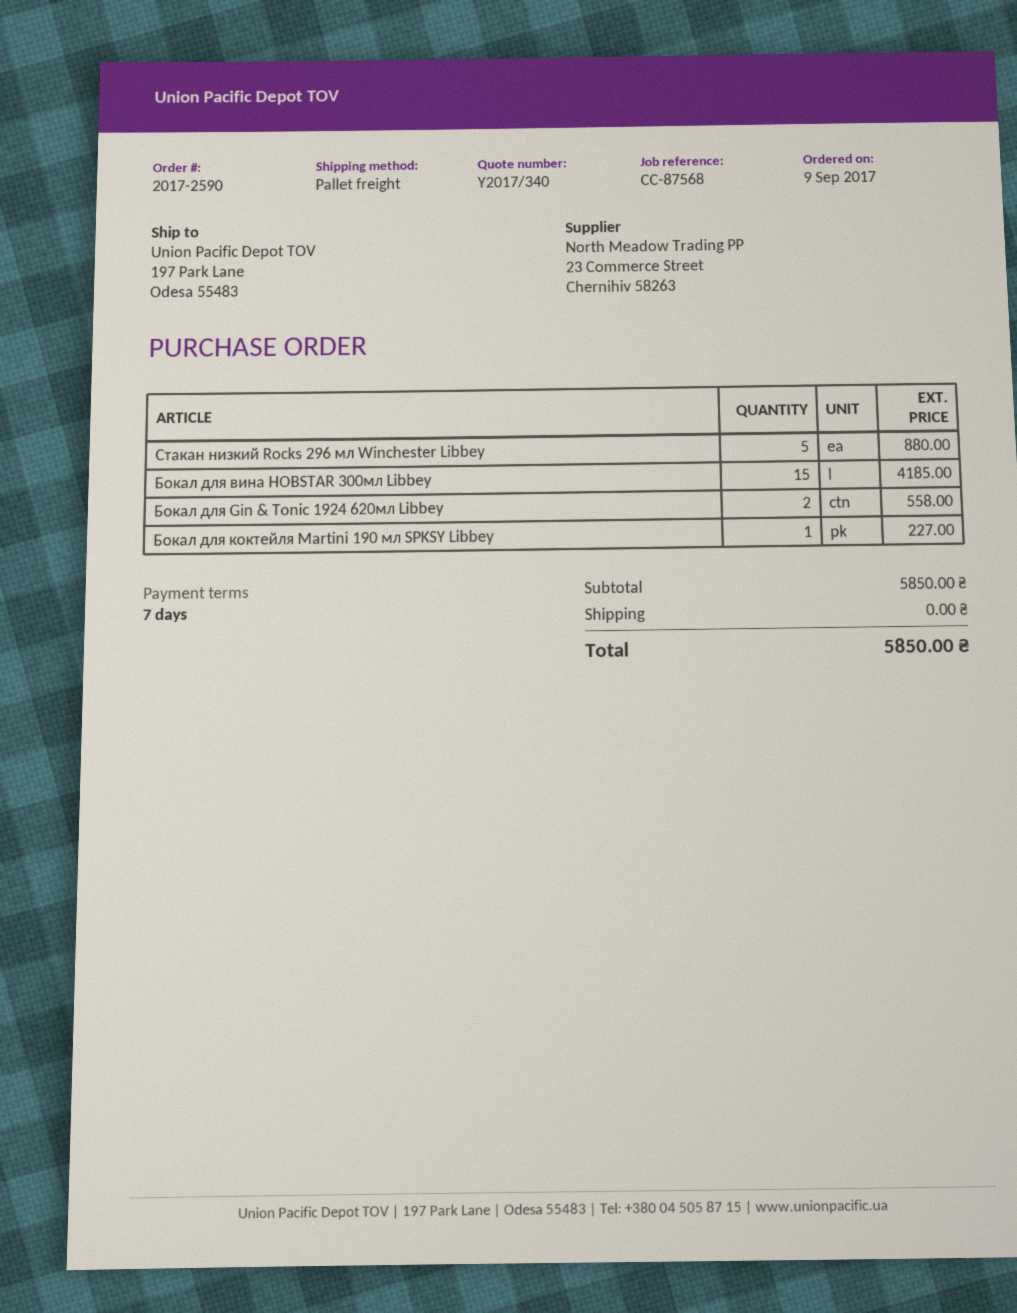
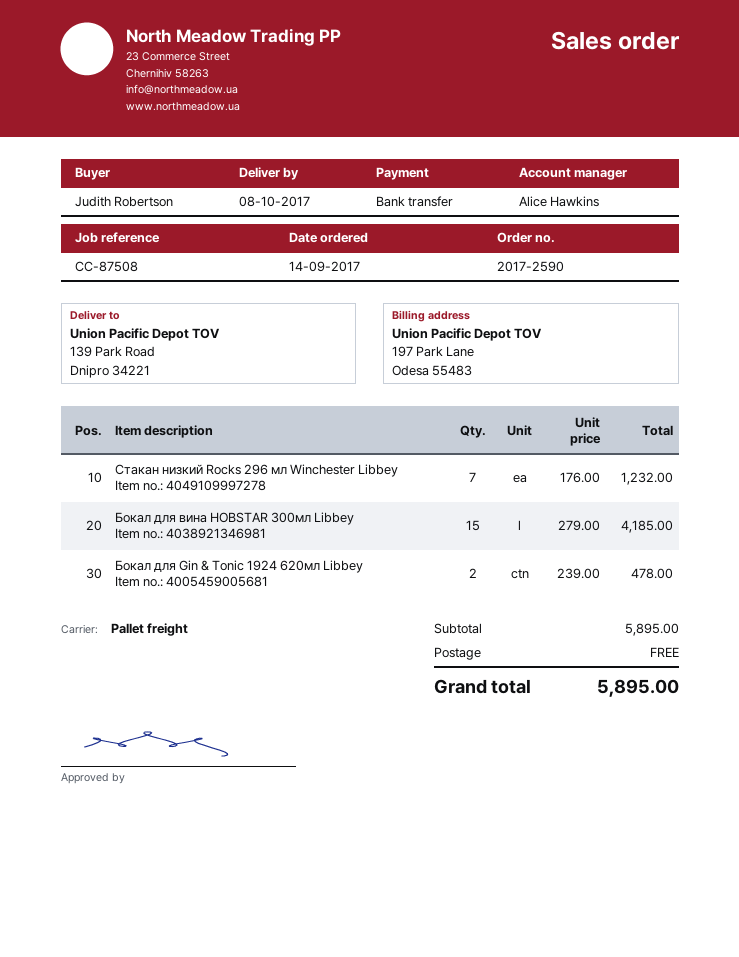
order date: 2017-09-09 -> 2017-09-14
reference: CC-87568 -> CC-87508
ship to: 197 Park Lane, Odesa 55483 -> 139 Park Road, Dnipro 34221
Стакан низкий Rocks 296 мл Winchester Libbey: 5 for 880.00 -> 7 for 1232.00
Бокал для Gin & Tonic 1924 620мл Libbey: 2 for 558.00 -> 2 for 478.00
Бокал для коктейля Martini 190 мл SPKSY Libbey: 1 for 227.00 -> none
subtotal: 5850.00 -> 5895.00
total: 5850.00 -> 5895.00

